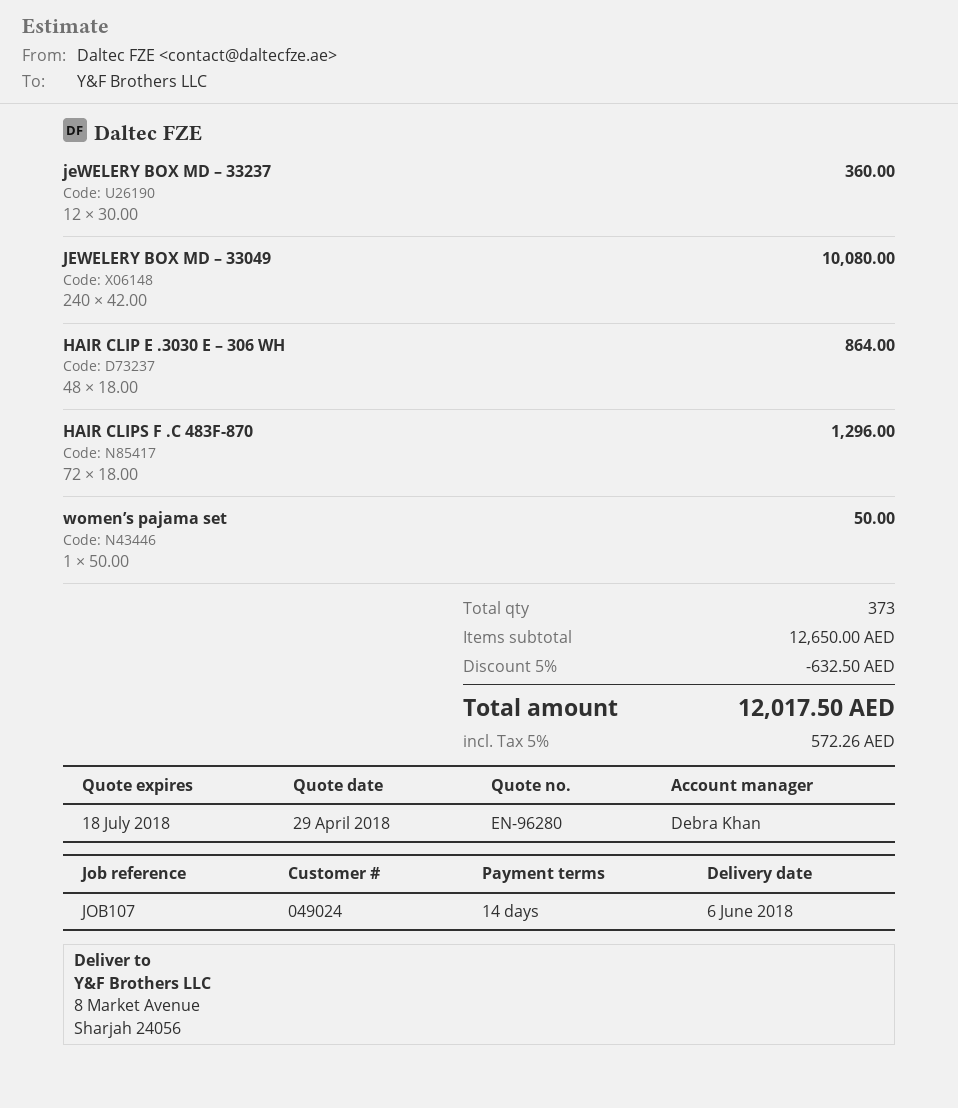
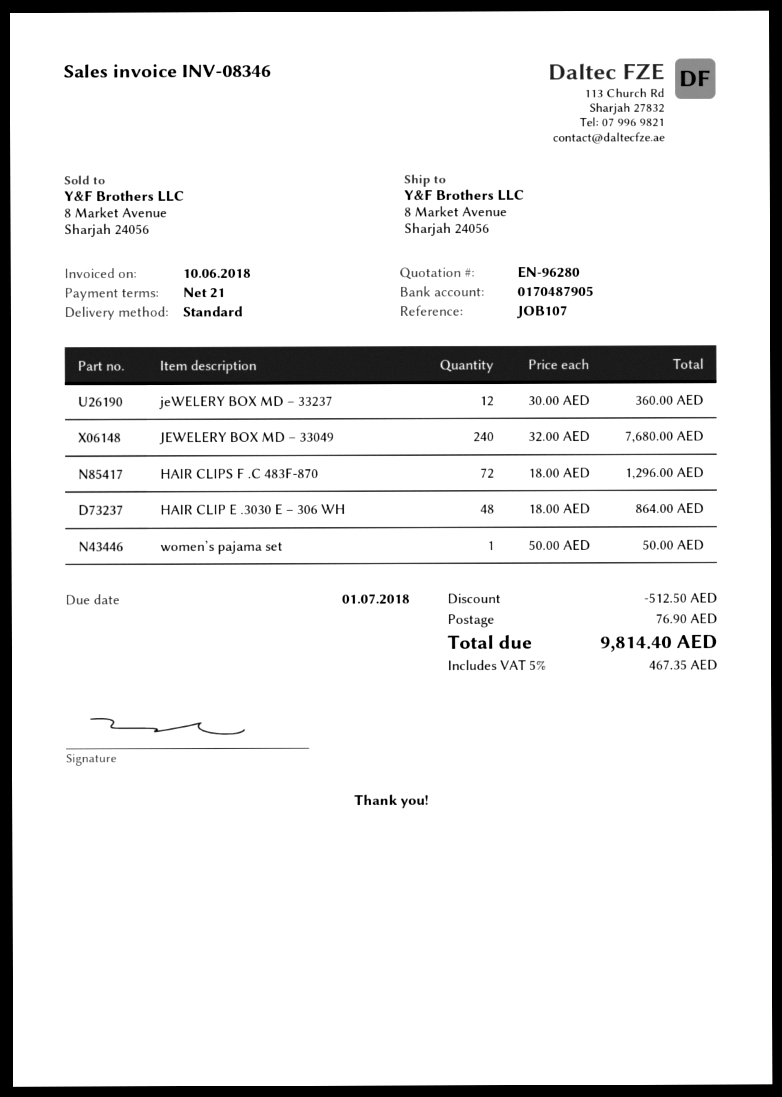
payment terms: 14 days -> 21 days
JEWELERY BOX MD – 33049: 240 x 42.00 = 10080.00 -> 240 x 32.00 = 7680.00
discount: 632.50 -> 512.50
shipping: none -> 76.90
tax: 5% = 572.26 -> 5% = 467.35
total: 12017.50 -> 9814.40

